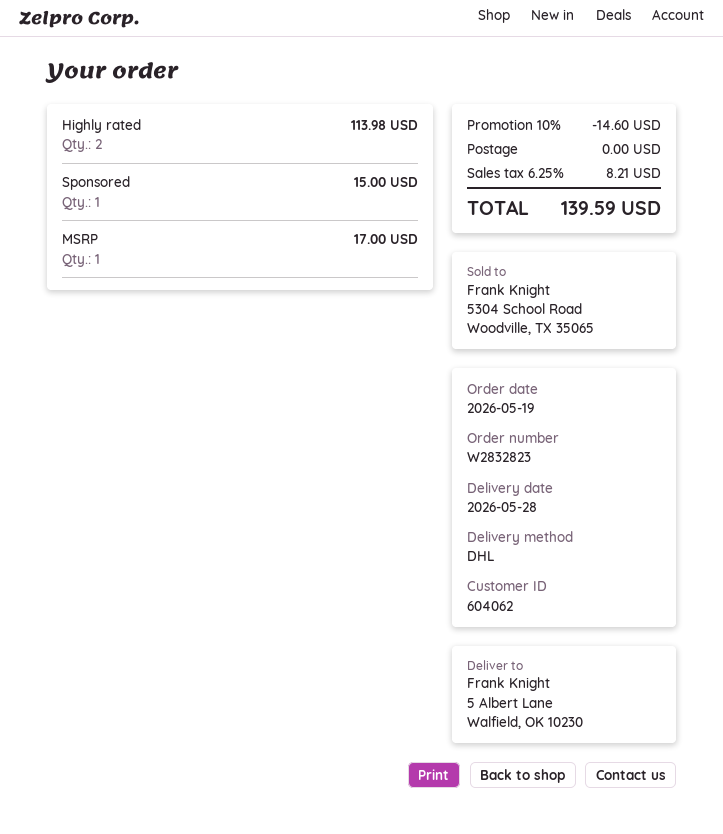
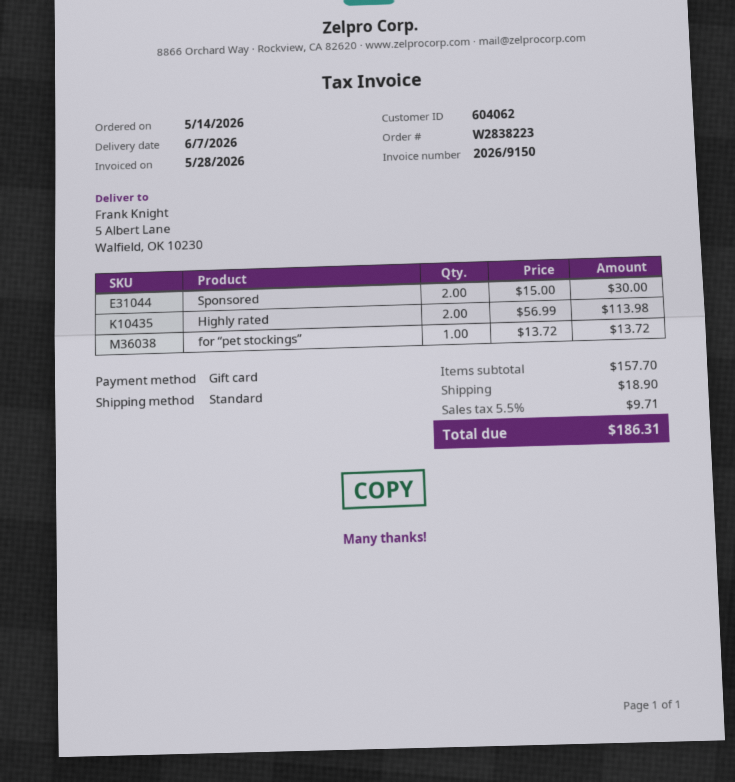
order number: W2832823 -> W2838223
order date: 2026-05-19 -> 2026-05-14
delivery date: 2026-05-28 -> 2026-06-07
shipping method: DHL -> standard
Sponsored: 1 for 15.00 -> 2 for 30.00
MSRP: 1 for 17.00 -> none
for “pet stockings”: none -> 1 for 13.72
discount: 10% = 14.60 -> none
shipping: 0.00 -> 18.90
tax: 6.25% = 8.21 -> 5.5% = 9.71
total: 139.59 -> 186.31

